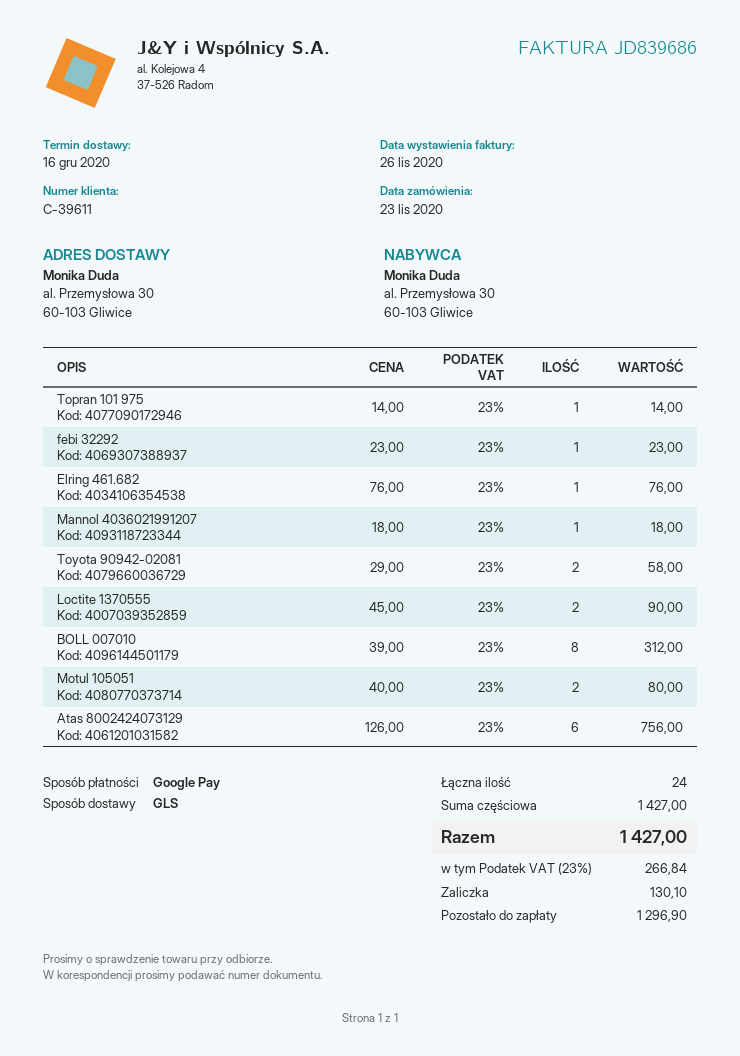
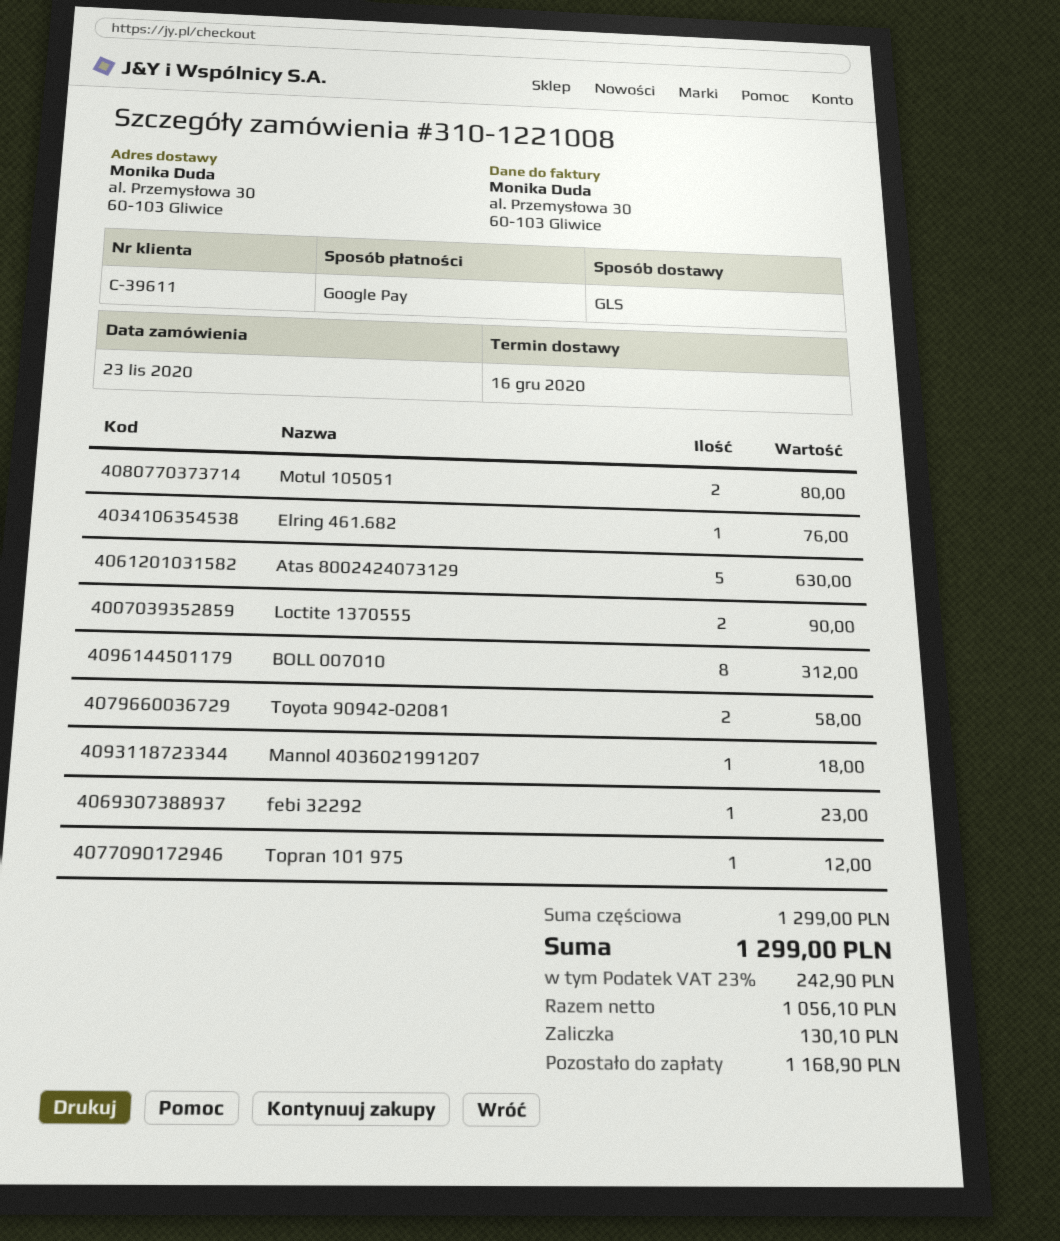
Topran 101 975: 1 for 14.00 -> 1 for 12.00
Atas 8002424073129: 6 for 756.00 -> 5 for 630.00
subtotal: 1427.00 -> 1299.00
tax: 23% = 266.84 -> 23% = 242.90
total: 1427.00 -> 1299.00
balance: 1296.90 -> 1168.90

